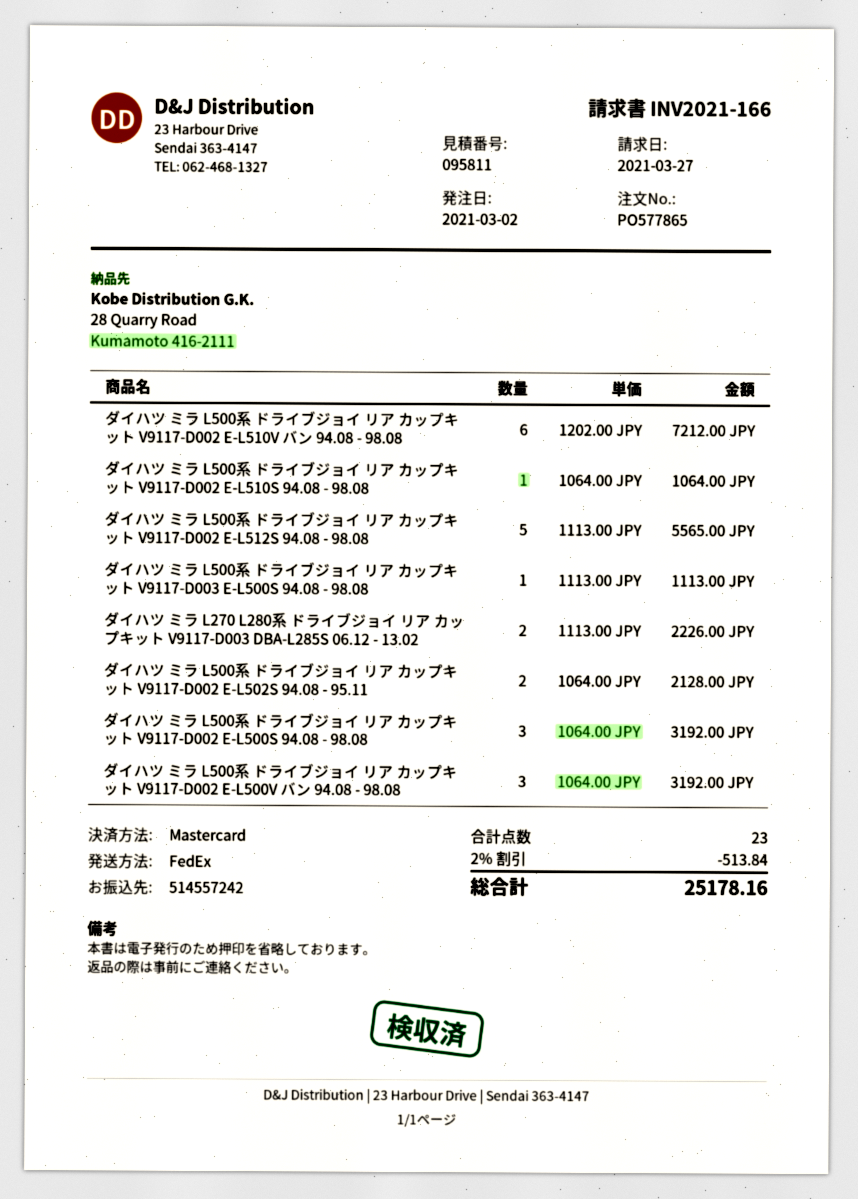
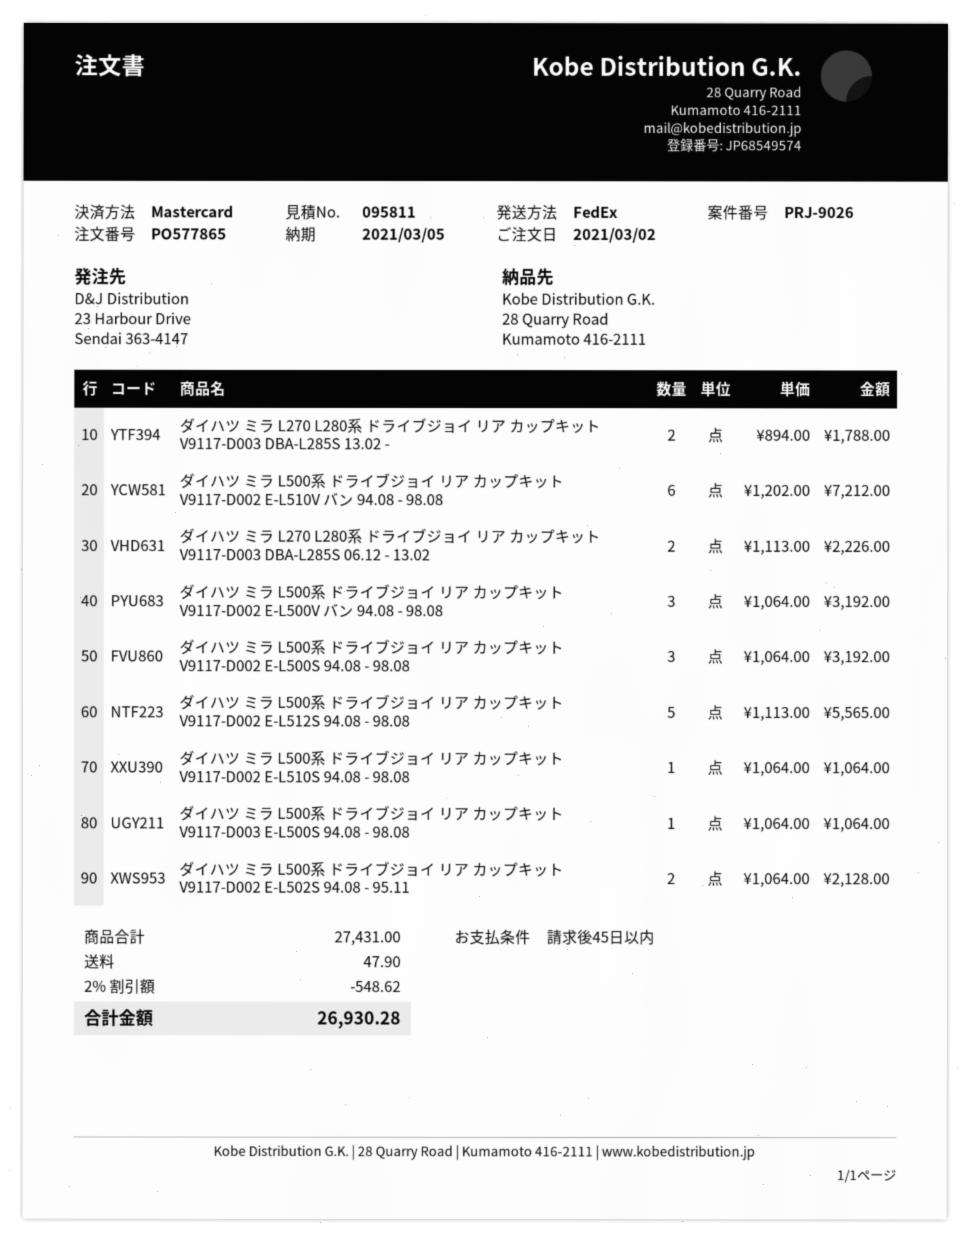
ダイハツ ミラ L500系 ドライブジョイ リア カップキット V9117-D003 E-L500S 94.08 - 98.08: 1 x 1113.00 = 1113.00 -> 1 x 1064.00 = 1064.00
ダイハツ ミラ L270 L280系 ドライブジョイ リア カップキット V9117-D003 DBA-L285S 13.02 -: none -> 2 x 894.00 = 1788.00
discount: 2% = 513.84 -> 2% = 548.62
shipping: none -> 47.90
total: 25178.16 -> 26930.28

